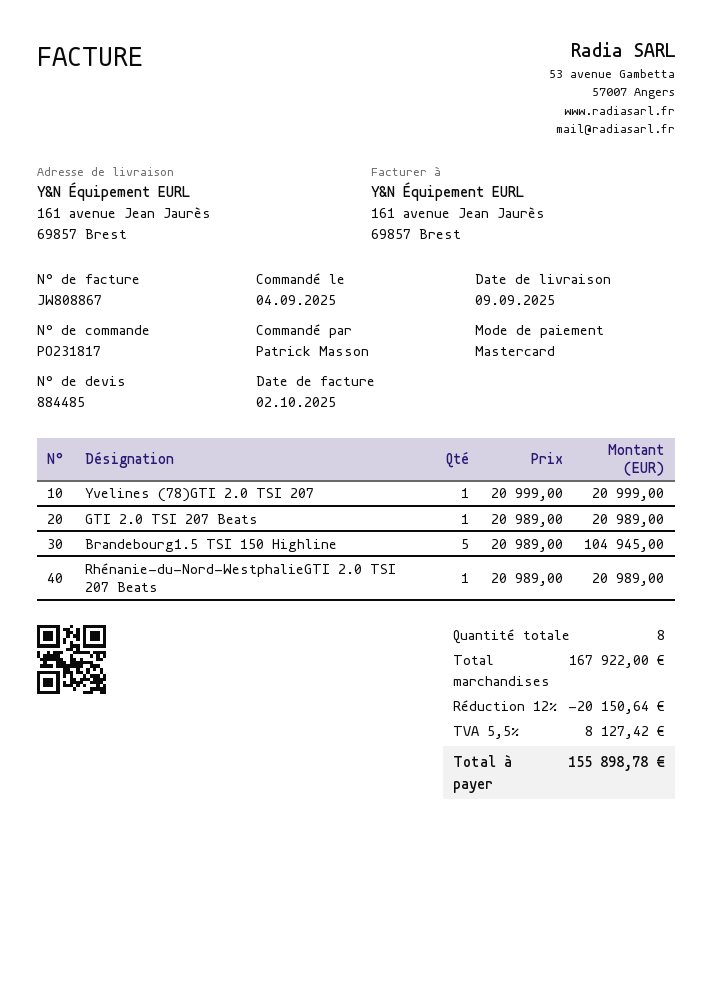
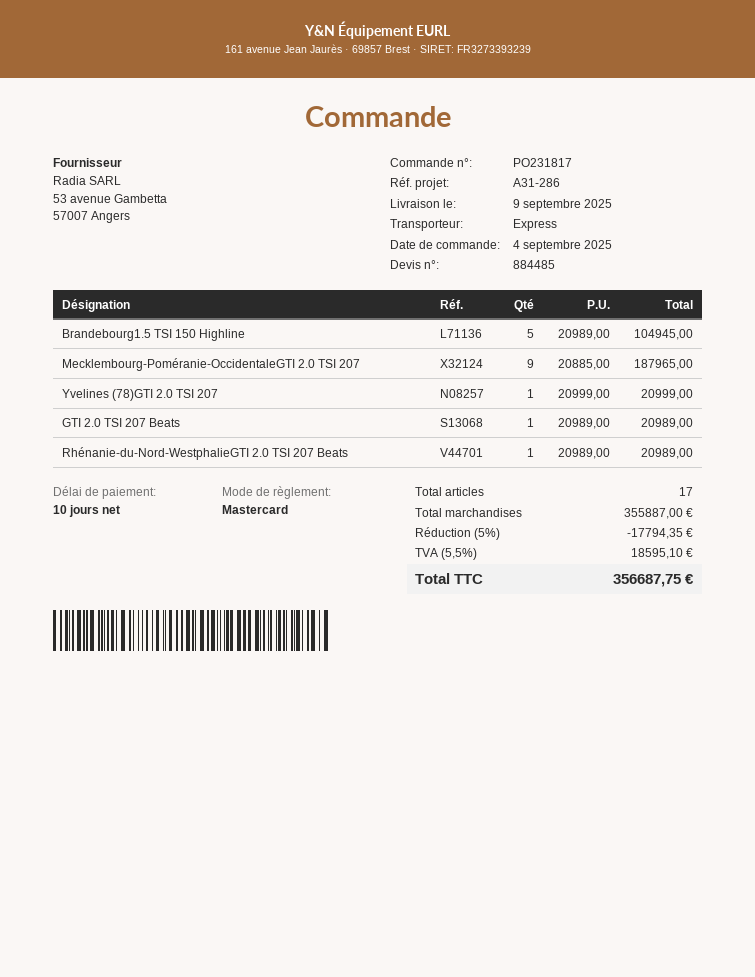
Mecklembourg-Poméranie-OccidentaleGTI 2.0 TSI 207: none -> 9 x 20885.00 = 187965.00
total quantity: 8 -> 17
subtotal: 167922.00 -> 355887.00
discount: 12% = 20150.64 -> 5% = 17794.35
tax: 5.5% = 8127.42 -> 5.5% = 18595.10
total: 155898.78 -> 356687.75

